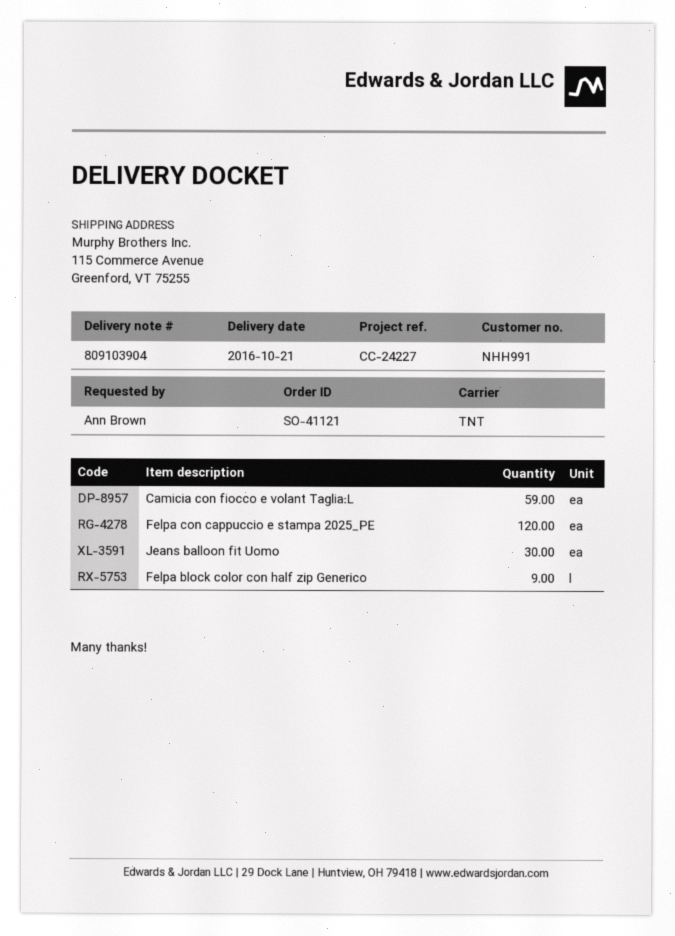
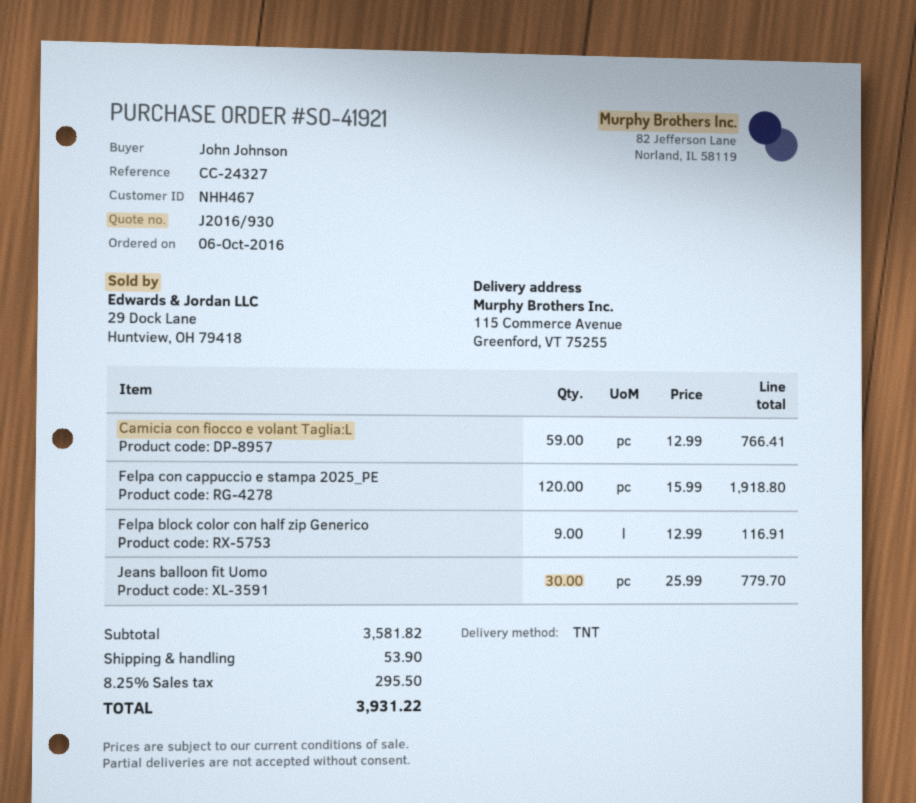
order number: SO-41121 -> SO-41921
customer number: NHH991 -> NHH467
reference: CC-24227 -> CC-24327
ordered by: Ann Brown -> John Johnson

